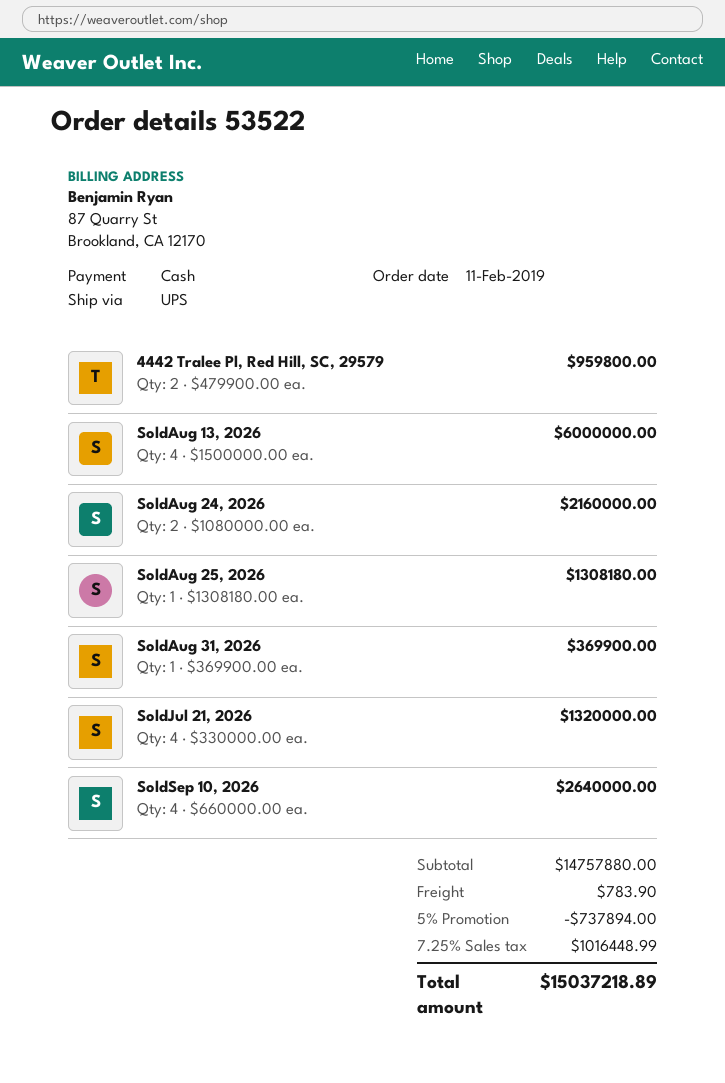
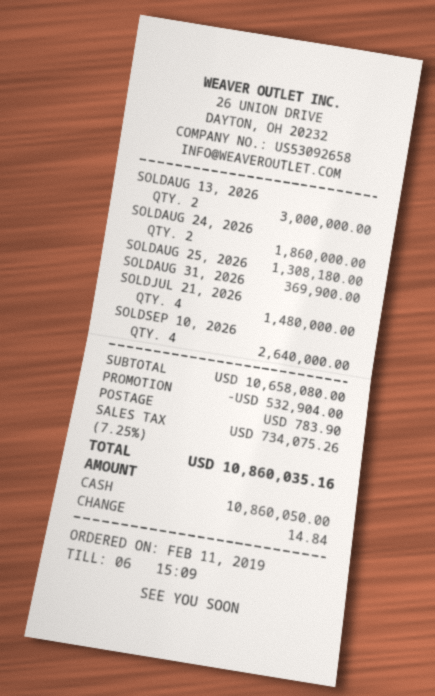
4442 Tralee Pl, Red Hill, SC, 29579: 2 for 959800.00 -> none
SoldAug 13, 2026: 4 for 6000000.00 -> 2 for 3000000.00
SoldAug 24, 2026: 2 for 2160000.00 -> 2 for 1860000.00
SoldJul 21, 2026: 4 for 1320000.00 -> 4 for 1480000.00
subtotal: 14757880.00 -> 10658080.00
discount: 737894.00 -> 532904.00
tax: 7.25% = 1016448.99 -> 7.25% = 734075.26
total: 15037218.89 -> 10860035.16

